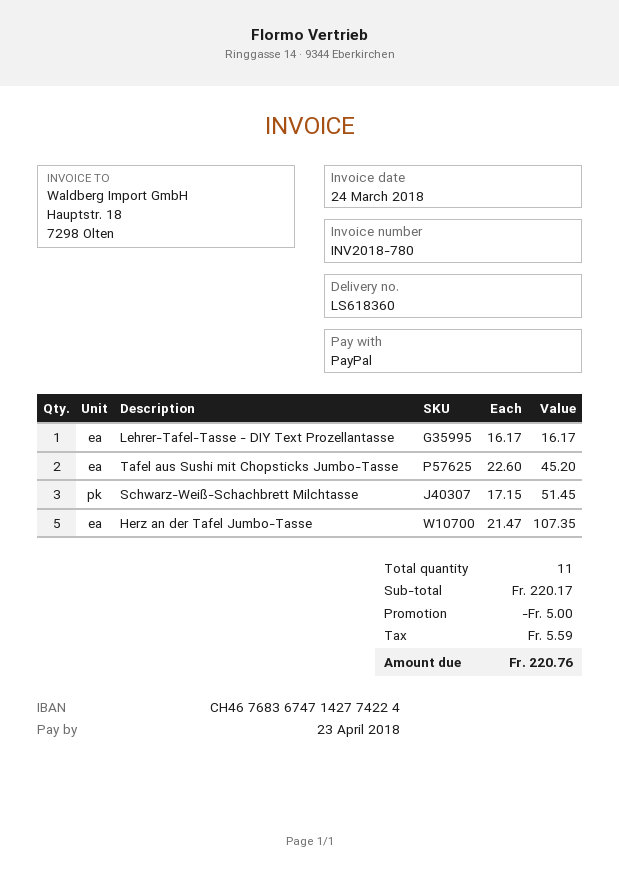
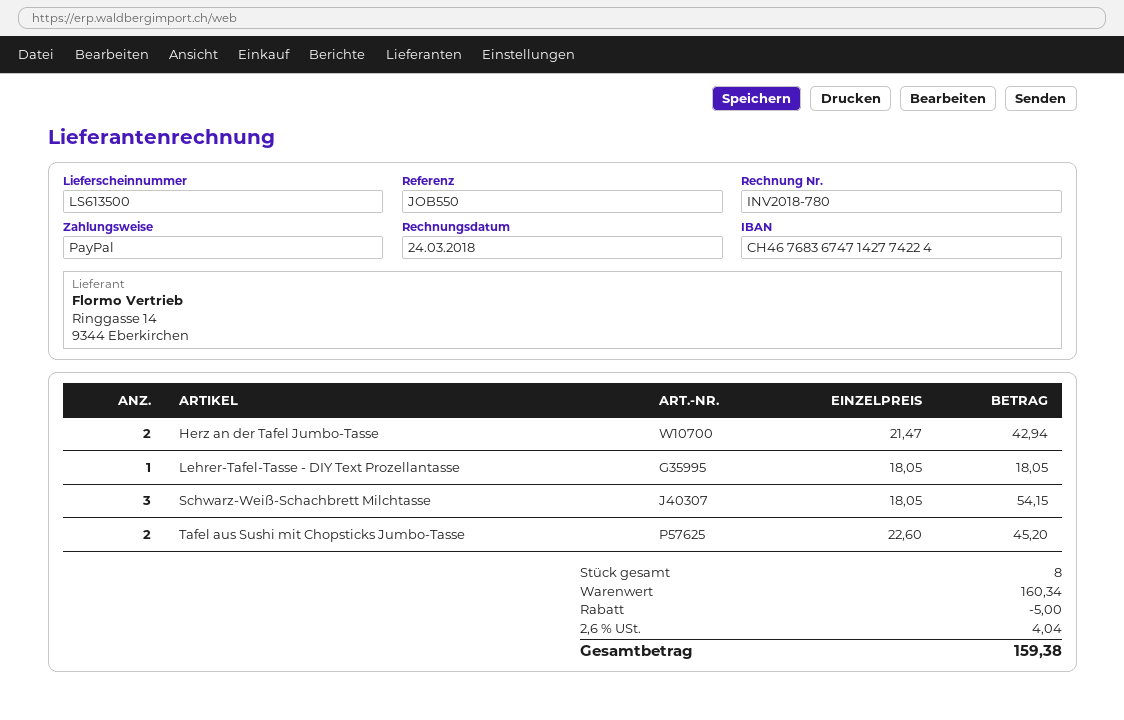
delivery note number: LS618360 -> LS613500
Lehrer-Tafel-Tasse - DIY Text Prozellantasse: 1 x 16.17 = 16.17 -> 1 x 18.05 = 18.05
Schwarz-Weiß-Schachbrett Milchtasse: 3 x 17.15 = 51.45 -> 3 x 18.05 = 54.15
Herz an der Tafel Jumbo-Tasse: 5 x 21.47 = 107.35 -> 2 x 21.47 = 42.94
total quantity: 11 -> 8
subtotal: 220.17 -> 160.34
tax: 5.59 -> 4.04
total: 220.76 -> 159.38

